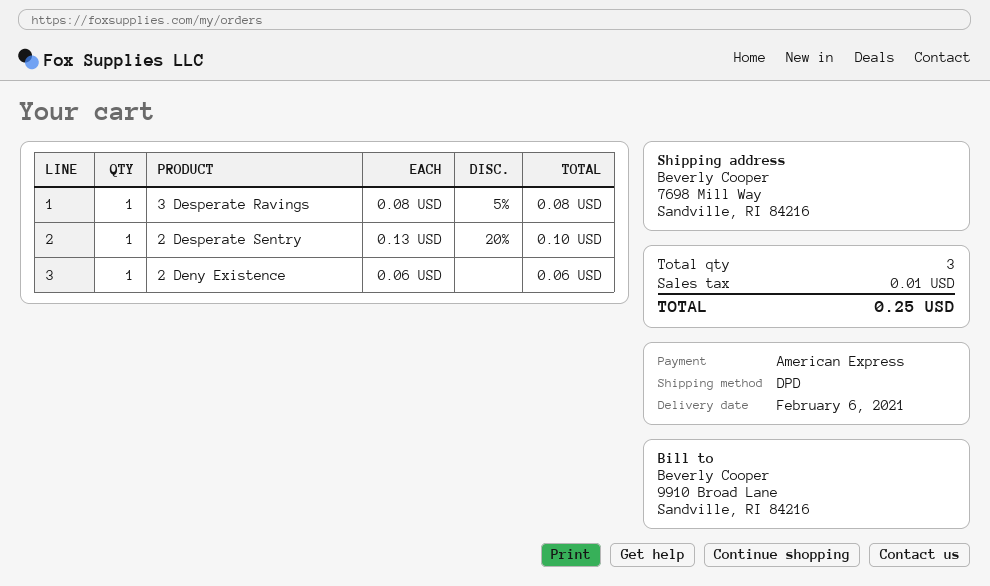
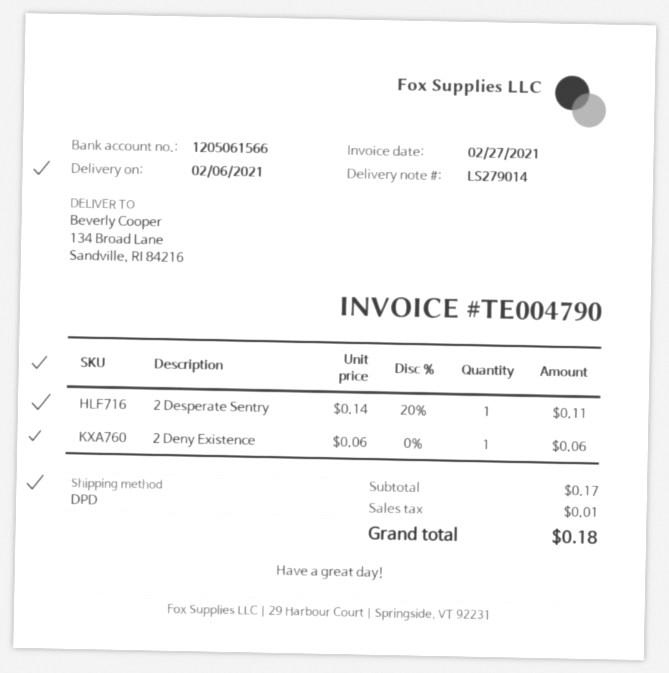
ship to: 7698 Mill Way, Sandville, RI 84216 -> 134 Broad Lane, Sandville, RI 84216
3 Desperate Ravings: 1 x 0.08 - 5% = 0.08 -> none
2 Desperate Sentry: 1 x 0.13 - 20% = 0.10 -> 1 x 0.14 - 20% = 0.11
total: 0.25 -> 0.18

